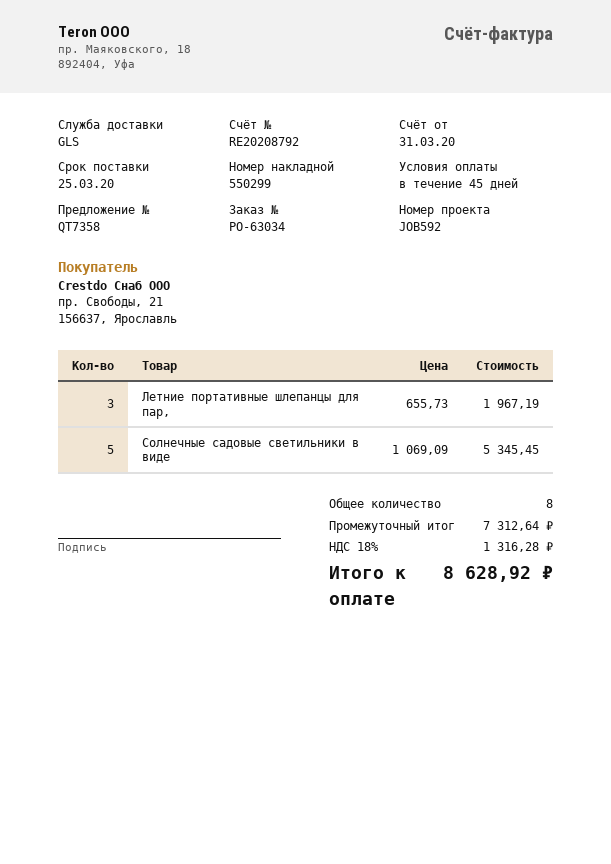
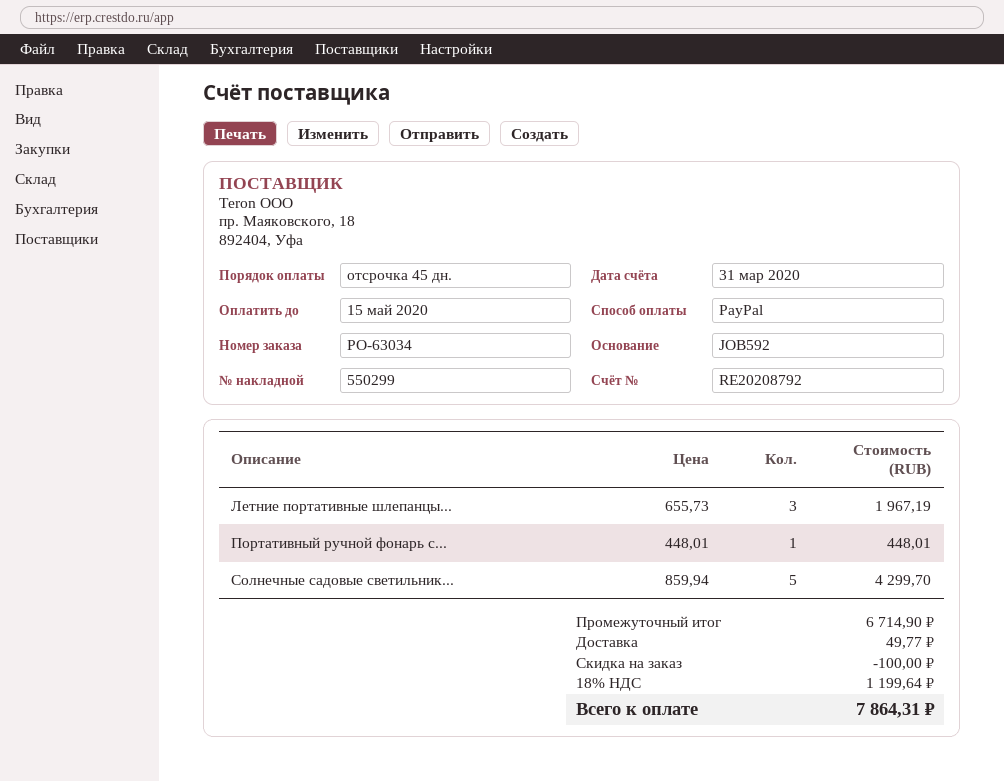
Солнечные садовые светильники в виде: 5 x 1069.09 = 5345.45 -> 5 x 859.94 = 4299.70
Портативный ручной фонарь с...: none -> 1 x 448.01 = 448.01
subtotal: 7312.64 -> 6714.90
discount: none -> 100.00
shipping: none -> 49.77
tax: 18% = 1316.28 -> 18% = 1199.64
total: 8628.92 -> 7864.31

